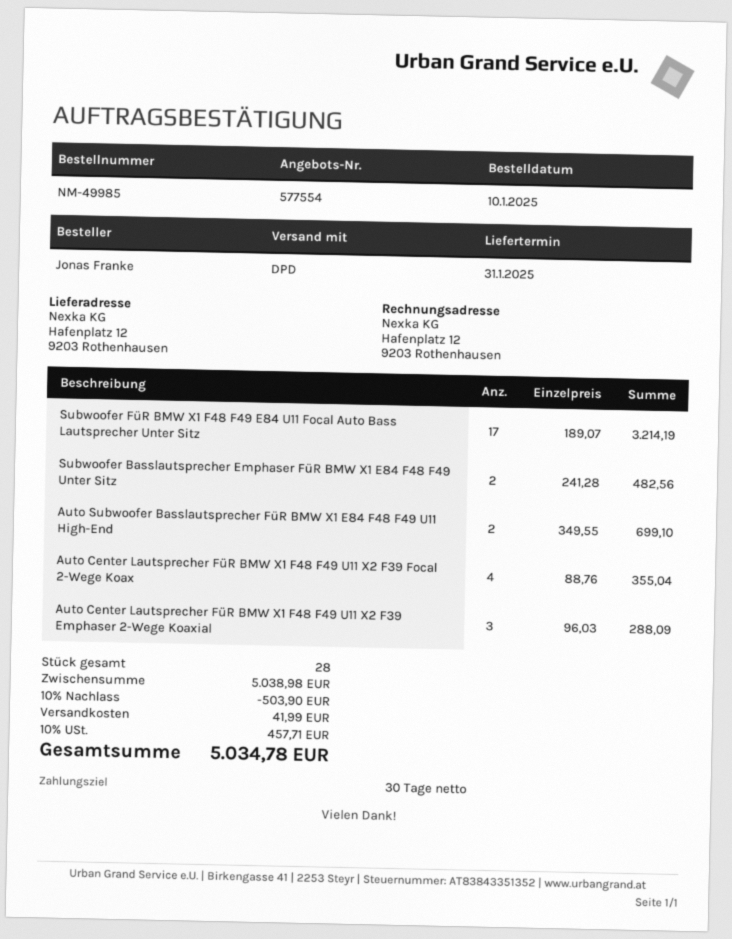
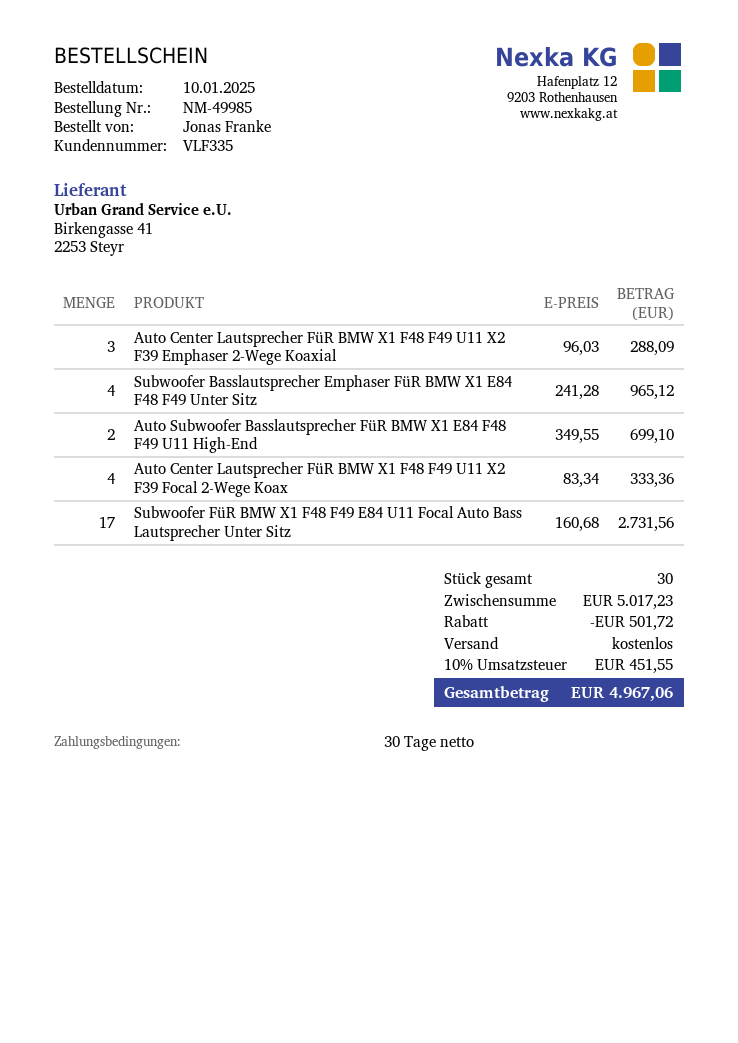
Subwoofer FüR BMW X1 F48 F49 E84 U11 Focal Auto Bass Lautsprecher Unter Sitz: 17 x 189.07 = 3214.19 -> 17 x 160.68 = 2731.56
Subwoofer Basslautsprecher Emphaser FüR BMW X1 E84 F48 F49 Unter Sitz: 2 x 241.28 = 482.56 -> 4 x 241.28 = 965.12
Auto Center Lautsprecher FüR BMW X1 F48 F49 U11 X2 F39 Focal 2-Wege Koax: 4 x 88.76 = 355.04 -> 4 x 83.34 = 333.36
total quantity: 28 -> 30
subtotal: 5038.98 -> 5017.23
discount: 503.90 -> 501.72
shipping: 41.99 -> 0.00
tax: 10% = 457.71 -> 10% = 451.55
total: 5034.78 -> 4967.06

